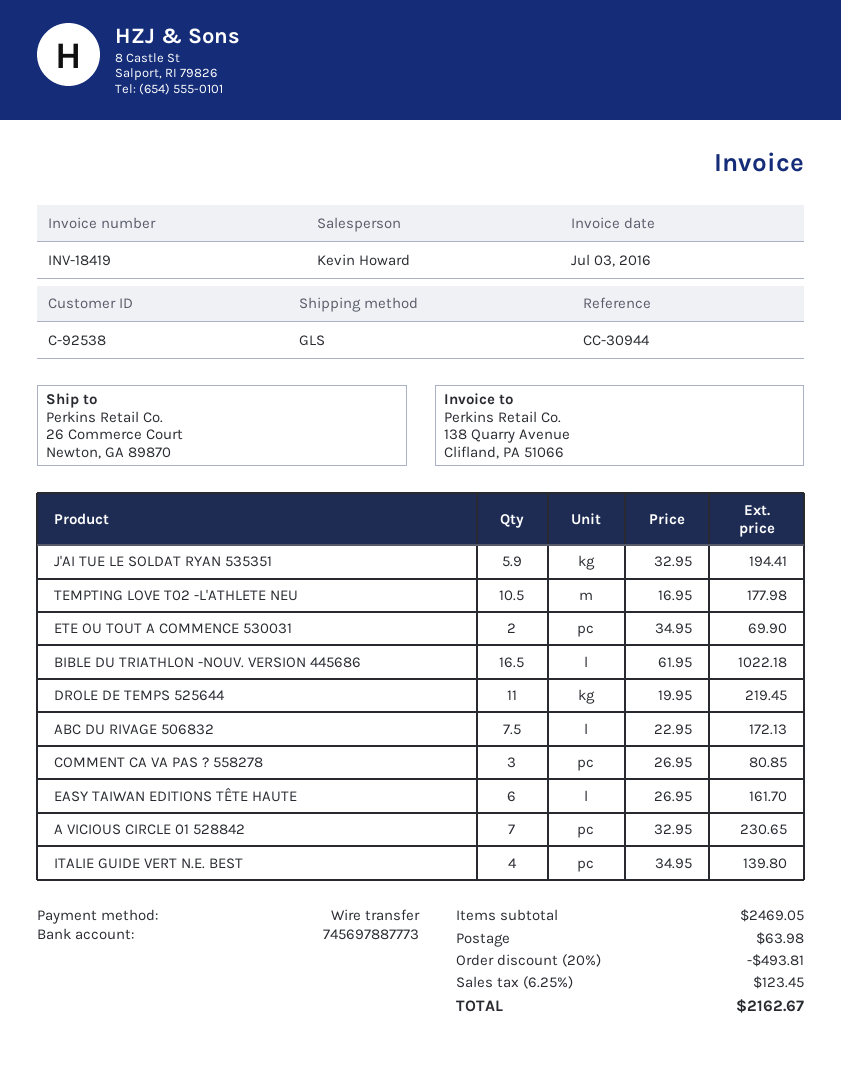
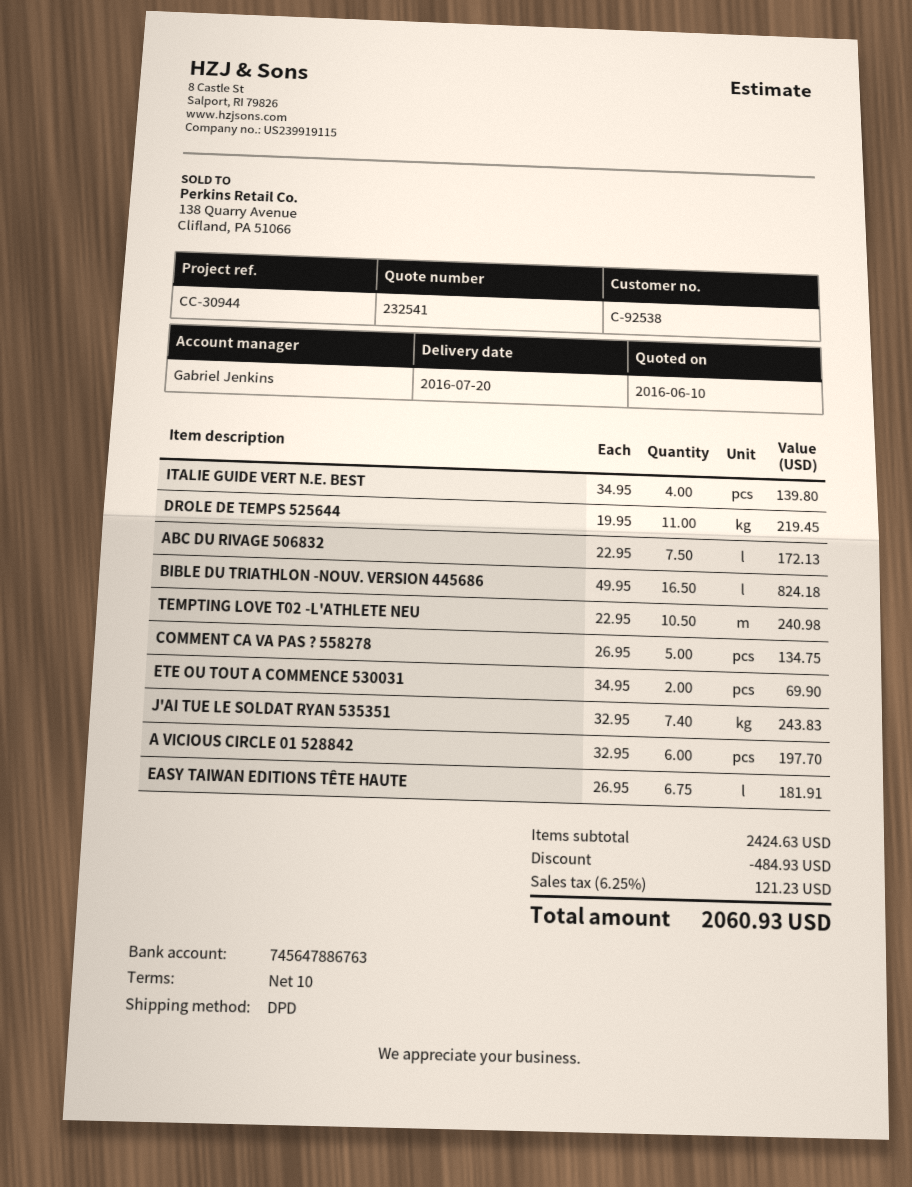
sales rep: Kevin Howard -> Gabriel Jenkins
bank account: 745697887773 -> 745647886763
shipping method: GLS -> DPD
J'AI TUE LE SOLDAT RYAN 535351: 5.9 x 32.95 = 194.41 -> 7.4 x 32.95 = 243.83
TEMPTING LOVE T02 -L'ATHLETE NEU: 10.5 x 16.95 = 177.98 -> 10.5 x 22.95 = 240.98
BIBLE DU TRIATHLON -NOUV. VERSION 445686: 16.5 x 61.95 = 1022.18 -> 16.5 x 49.95 = 824.18
COMMENT CA VA PAS ? 558278: 3 x 26.95 = 80.85 -> 5 x 26.95 = 134.75
EASY TAIWAN EDITIONS TÊTE HAUTE: 6 x 26.95 = 161.70 -> 6.75 x 26.95 = 181.91
A VICIOUS CIRCLE 01 528842: 7 x 32.95 = 230.65 -> 6 x 32.95 = 197.70
subtotal: 2469.05 -> 2424.63
discount: 493.81 -> 484.93
shipping: 63.98 -> none
tax: 6.25% = 123.45 -> 6.25% = 121.23
total: 2162.67 -> 2060.93

